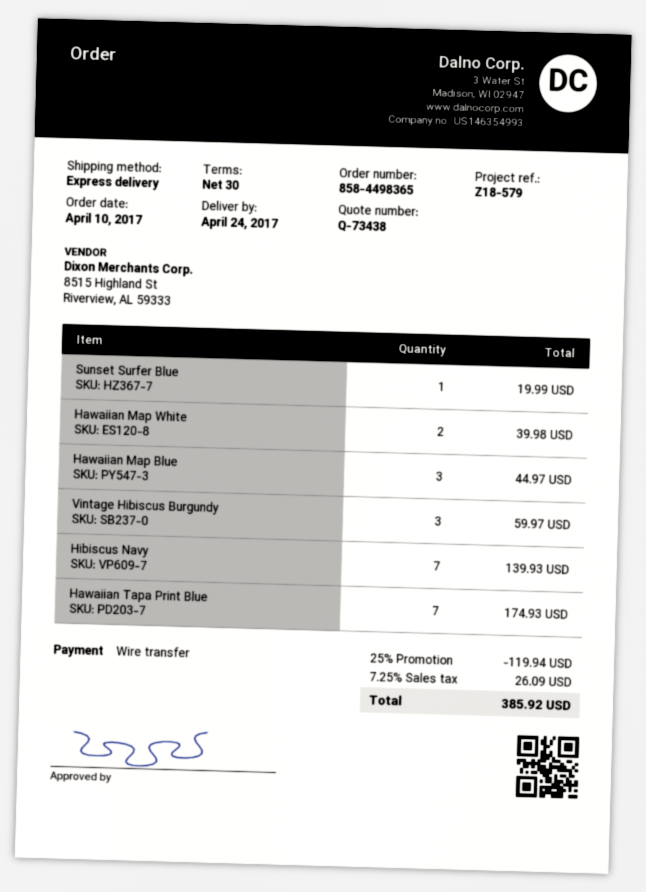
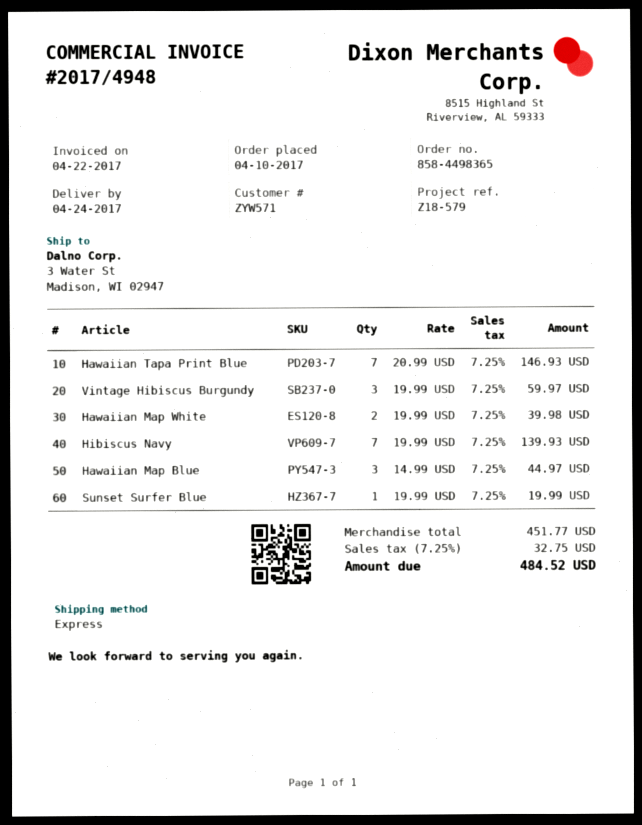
Hawaiian Tapa Print Blue: 7 for 174.93 -> 7 for 146.93
discount: 25% = 119.94 -> none
tax: 7.25% = 26.09 -> 7.25% = 32.75
total: 385.92 -> 484.52

